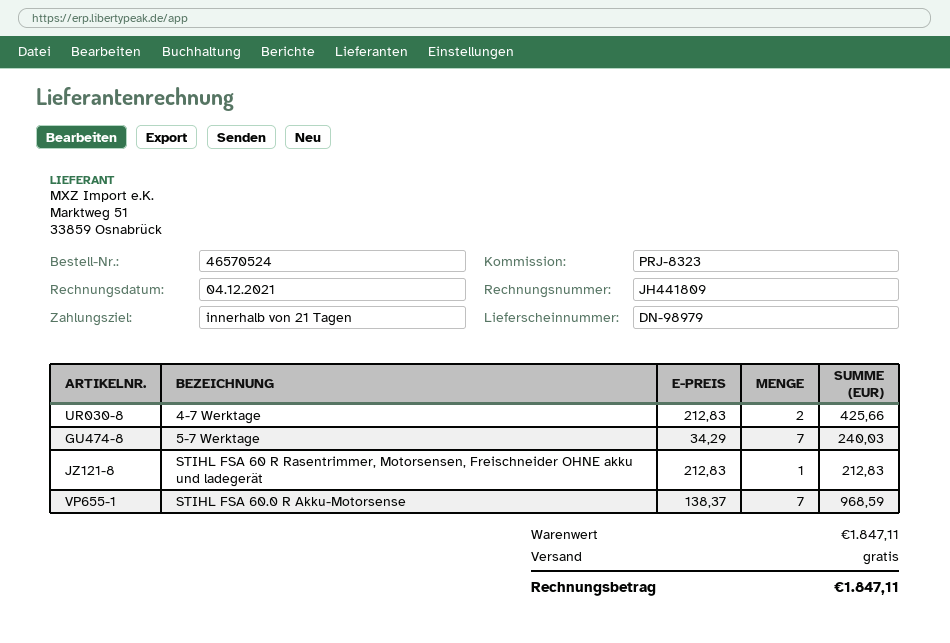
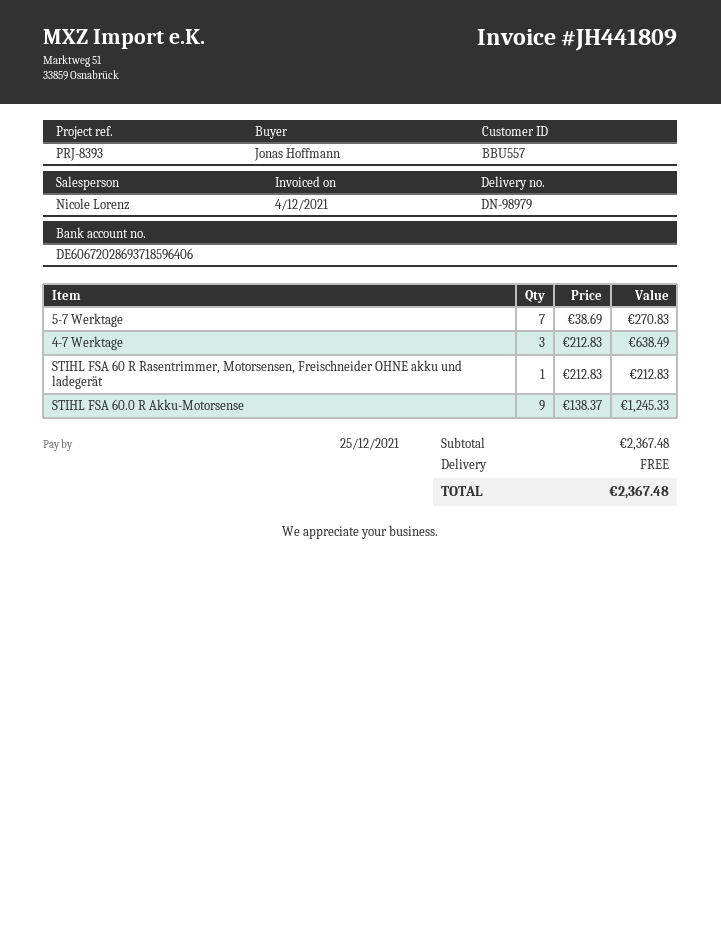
reference: PRJ-8323 -> PRJ-8393
4-7 Werktage: 2 x 212.83 = 425.66 -> 3 x 212.83 = 638.49
5-7 Werktage: 7 x 34.29 = 240.03 -> 7 x 38.69 = 270.83
STIHL FSA 60.0 R Akku-Motorsense: 7 x 138.37 = 968.59 -> 9 x 138.37 = 1245.33
subtotal: 1847.11 -> 2367.48
total: 1847.11 -> 2367.48

